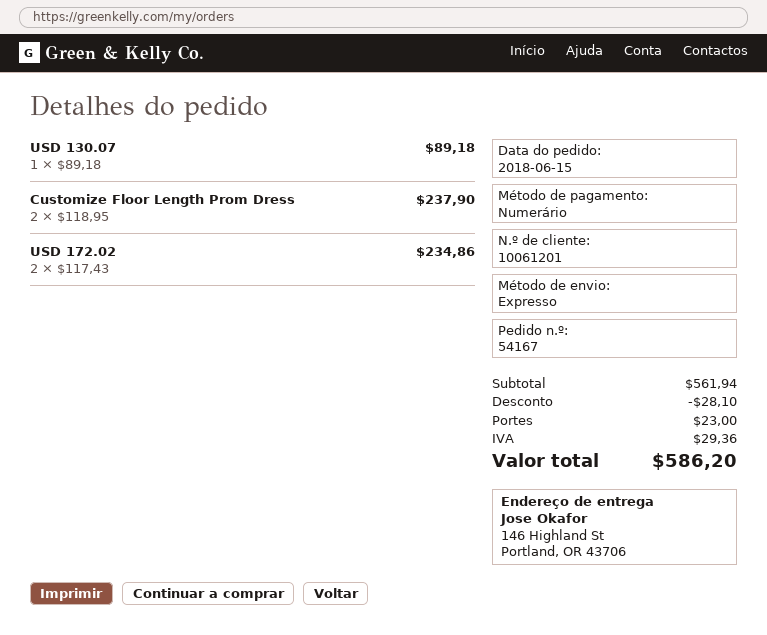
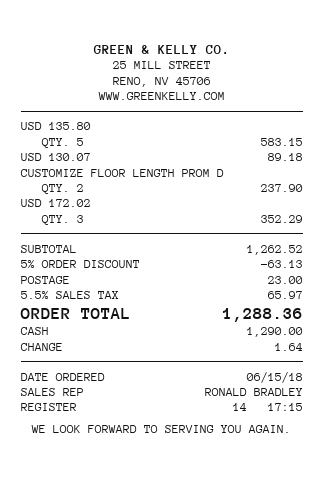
USD 172.02: 2 for 234.86 -> 3 for 352.29
USD 135.80: none -> 5 for 583.15
subtotal: 561.94 -> 1262.52
discount: 28.10 -> 63.13
tax: 29.36 -> 65.97
total: 586.20 -> 1288.36

